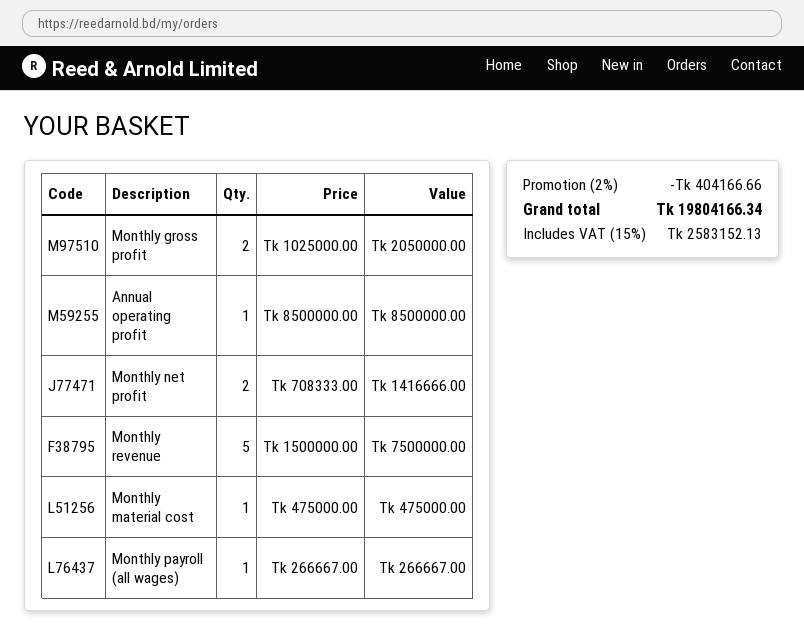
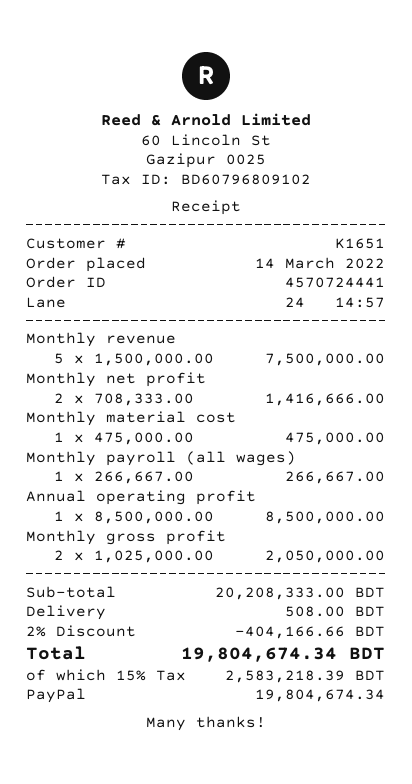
shipping: none -> 508.00
tax: 15% = 2583152.13 -> 15% = 2583218.39
total: 19804166.34 -> 19804674.34

